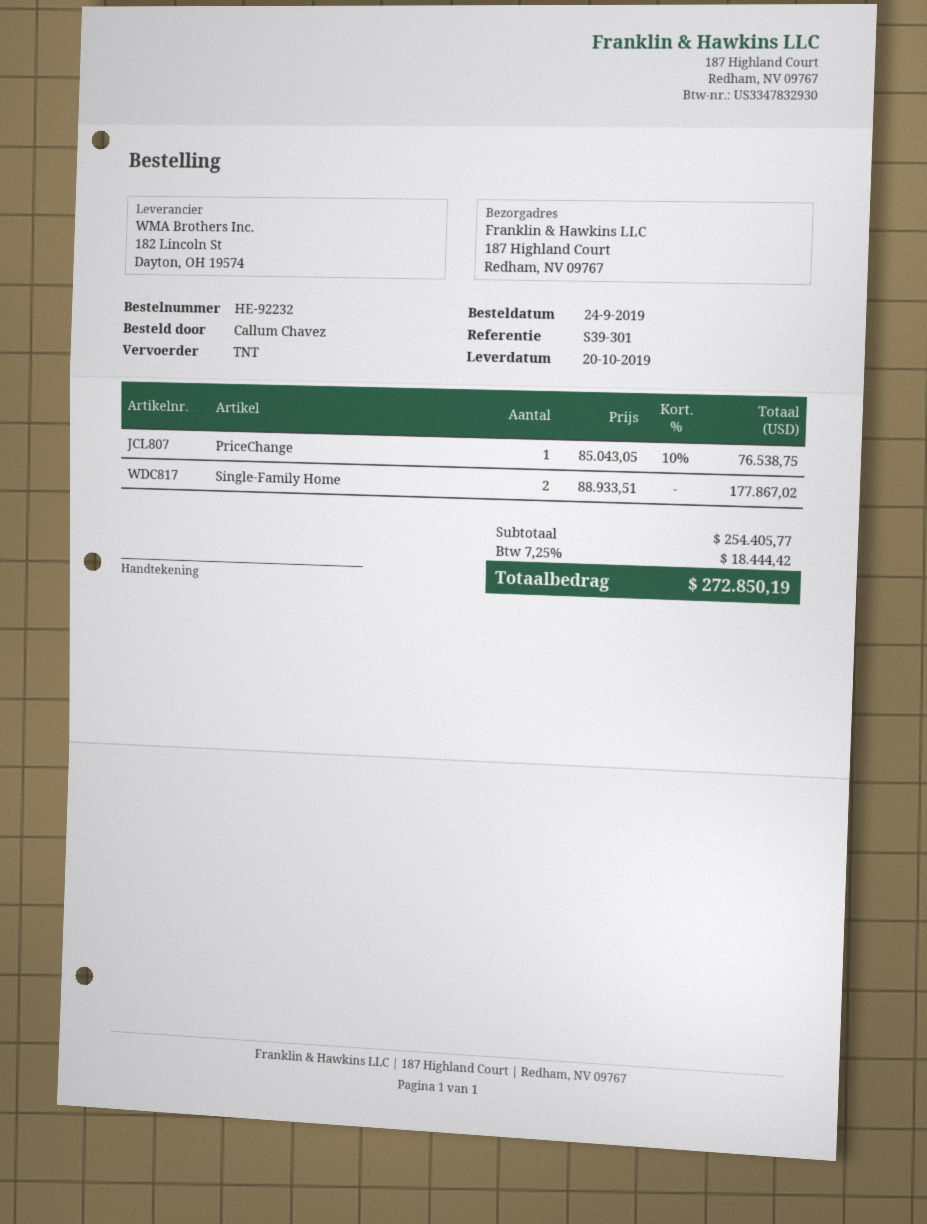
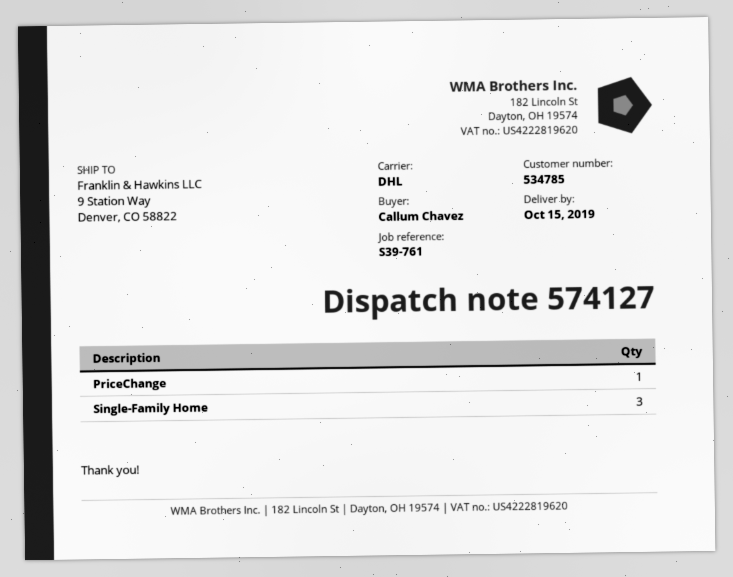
delivery date: 2019-10-20 -> 2019-10-15
reference: S39-301 -> S39-761
shipping method: TNT -> DHL
ship to: 187 Highland Court, Redham, NV 09767 -> 9 Station Way, Denver, CO 58822
Single-Family Home: 2 -> 3

